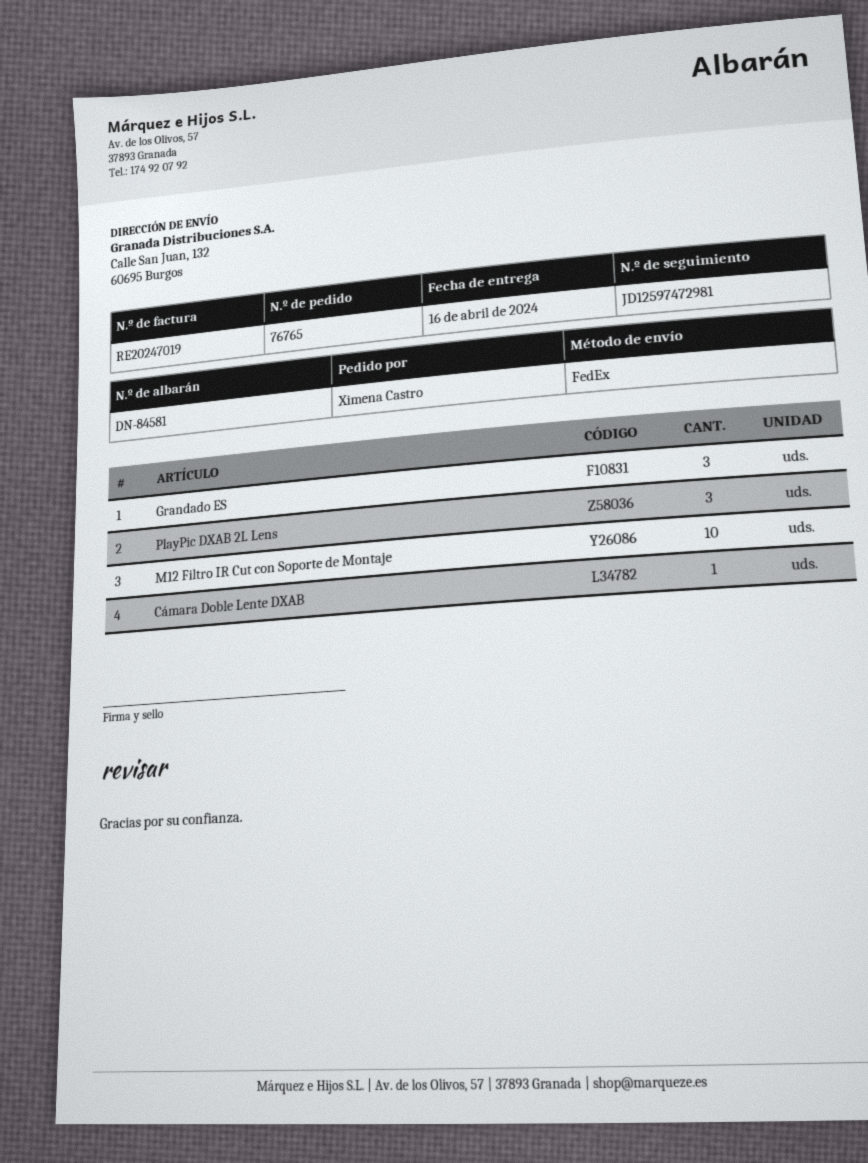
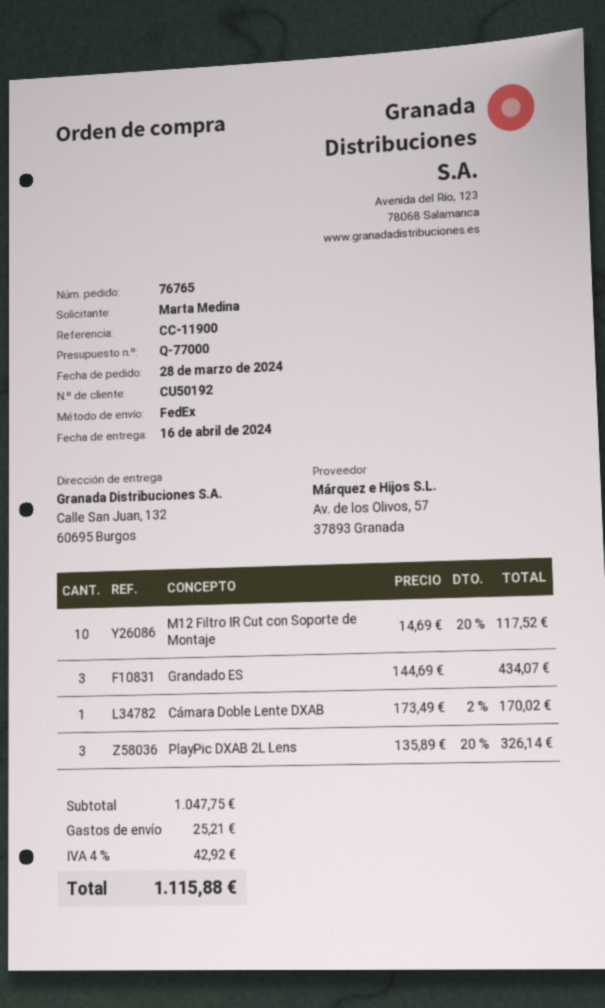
ordered by: Ximena Castro -> Marta Medina

